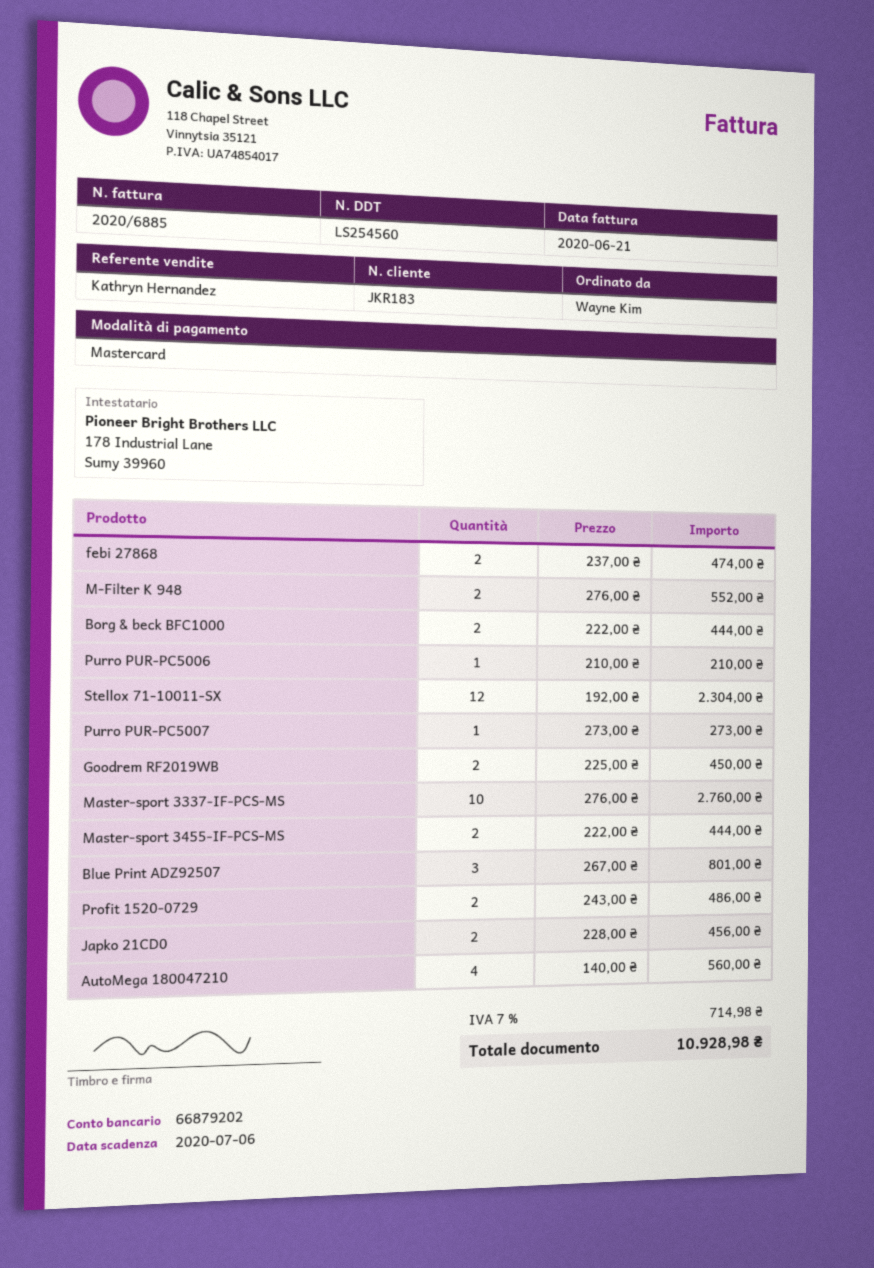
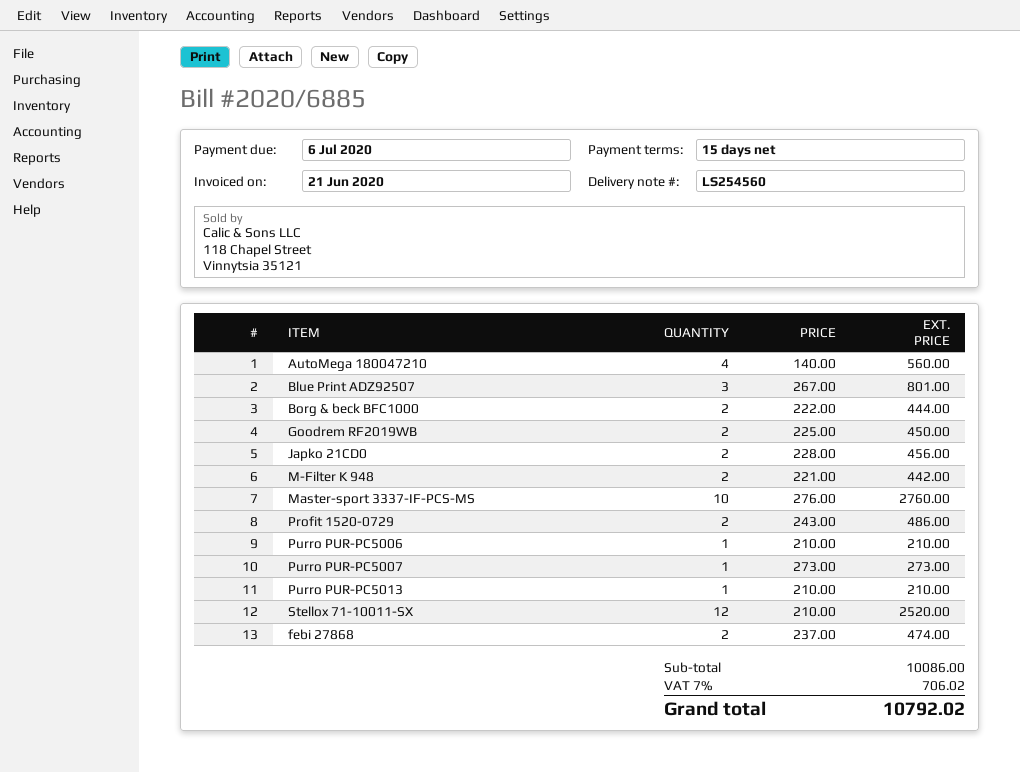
M-Filter K 948: 2 x 276.00 = 552.00 -> 2 x 221.00 = 442.00
Stellox 71-10011-SX: 12 x 192.00 = 2304.00 -> 12 x 210.00 = 2520.00
Master-sport 3455-IF-PCS-MS: 2 x 222.00 = 444.00 -> none
Purro PUR-PC5013: none -> 1 x 210.00 = 210.00
tax: 7% = 714.98 -> 7% = 706.02
total: 10928.98 -> 10792.02

